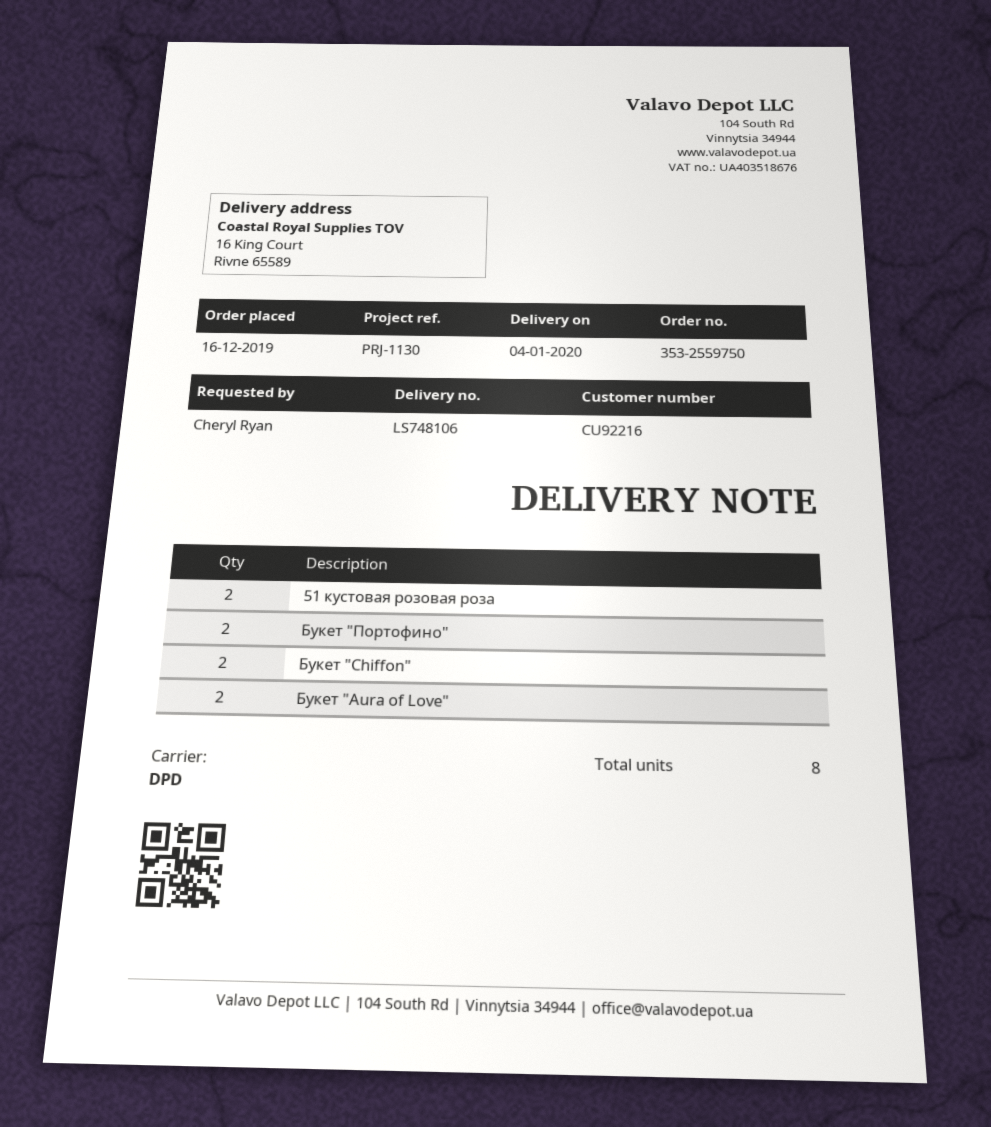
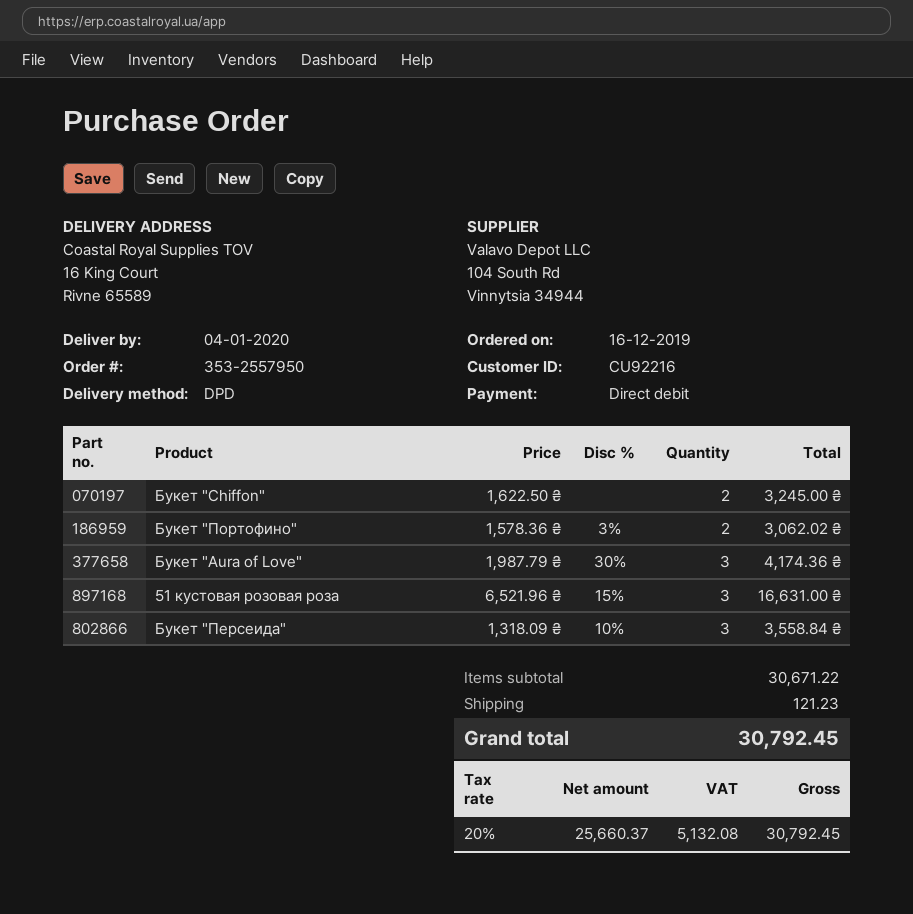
order number: 353-2559750 -> 353-2557950
51 кустовая розовая роза: 2 -> 3
Букет "Aura of Love": 2 -> 3
Букет "Персеида": none -> 3

